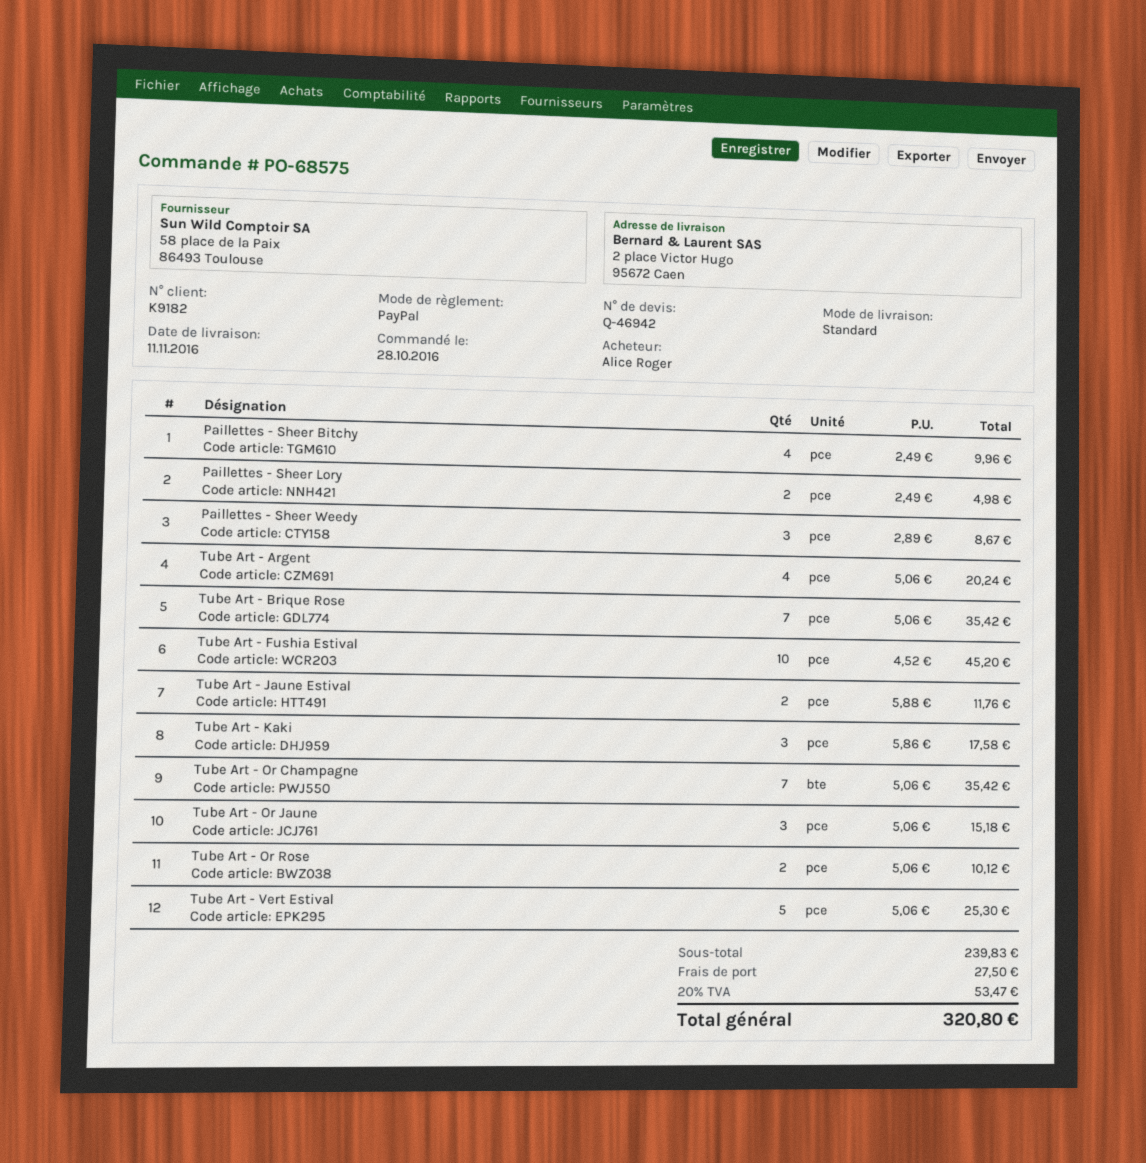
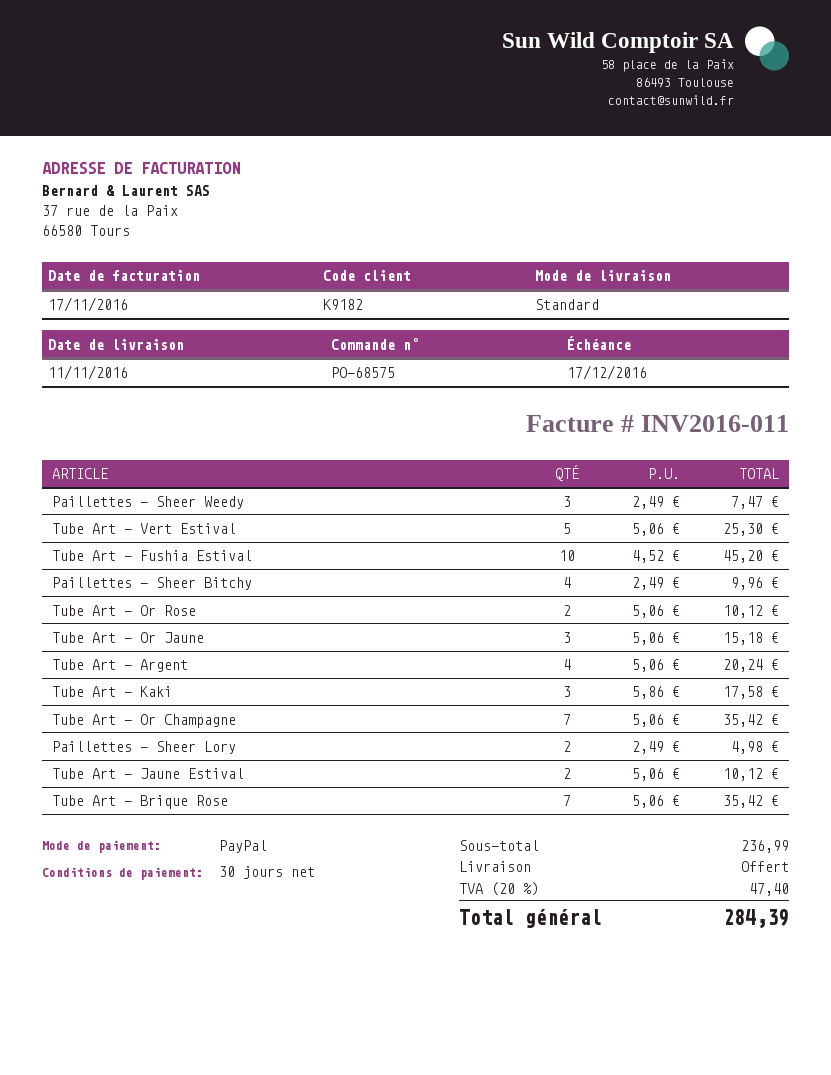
Paillettes - Sheer Weedy: 3 x 2.89 = 8.67 -> 3 x 2.49 = 7.47
Tube Art - Jaune Estival: 2 x 5.88 = 11.76 -> 2 x 5.06 = 10.12
subtotal: 239.83 -> 236.99
shipping: 27.50 -> 0.00
tax: 20% = 53.47 -> 20% = 47.40
total: 320.80 -> 284.39

